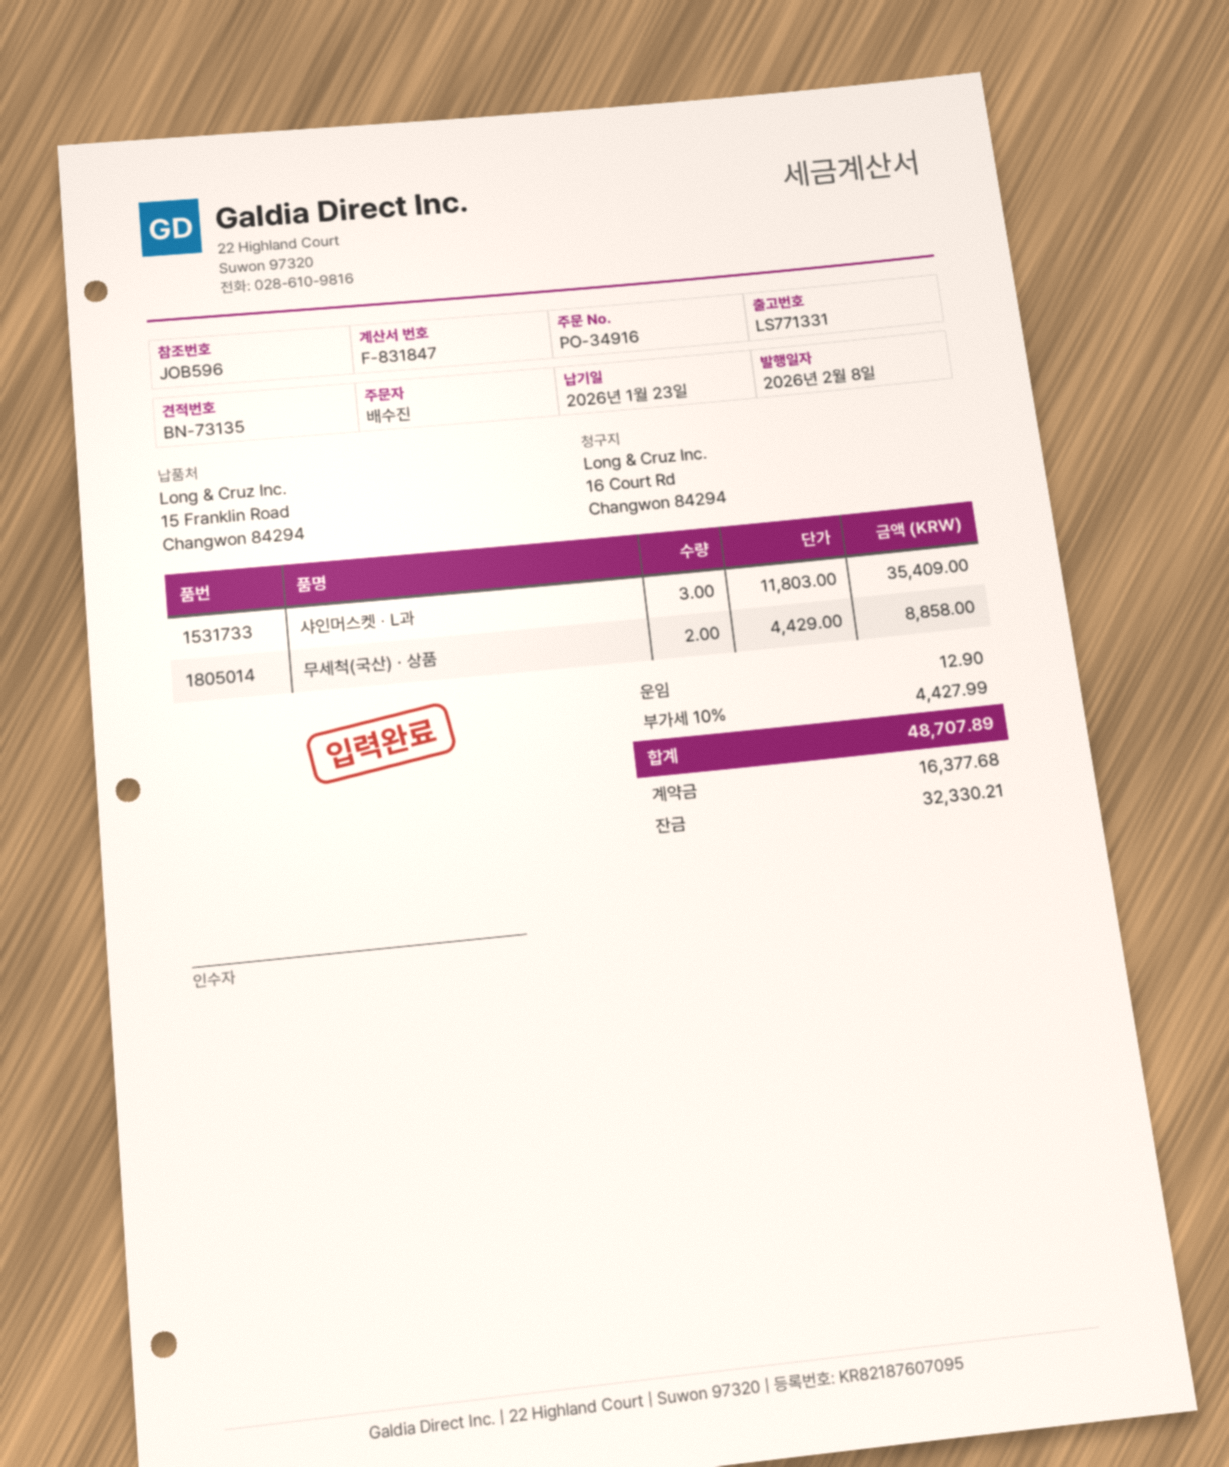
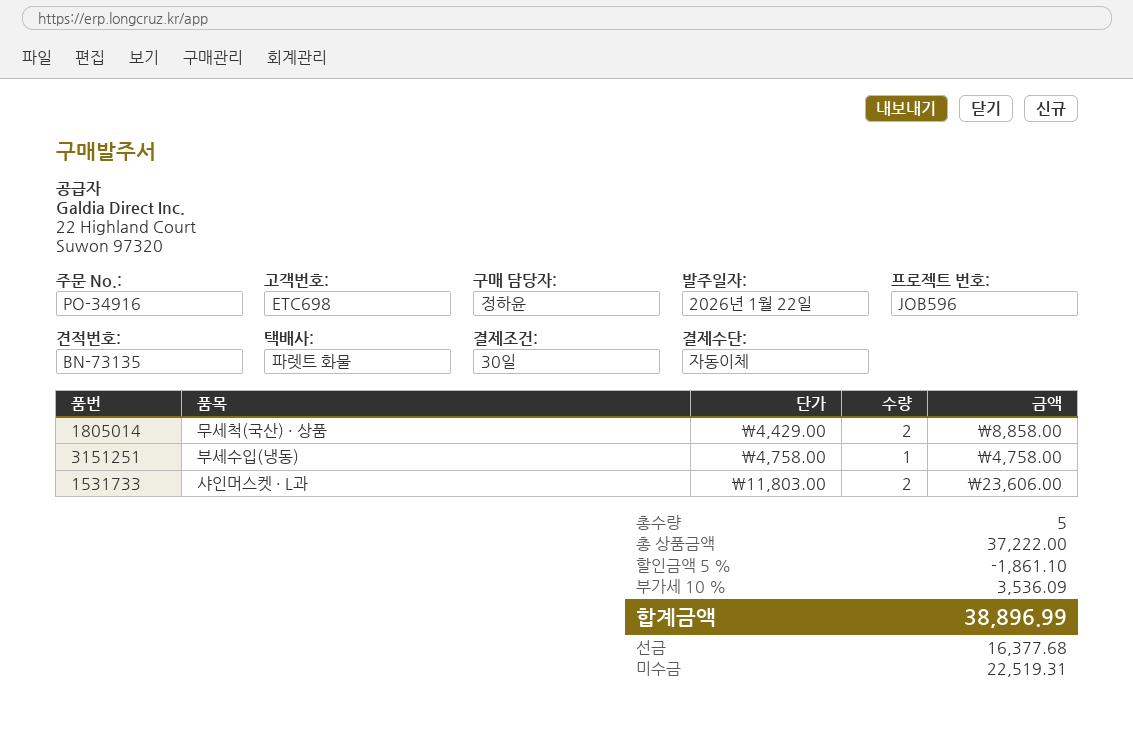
ordered by: 배수진 -> 정하윤
샤인머스켓 · L과: 3 x 11803.00 = 35409.00 -> 2 x 11803.00 = 23606.00
부세수입(냉동): none -> 1 x 4758.00 = 4758.00
discount: none -> 5% = 1861.10
shipping: 12.90 -> none
tax: 10% = 4427.99 -> 10% = 3536.09
total: 48707.89 -> 38896.99
balance: 32330.21 -> 22519.31

